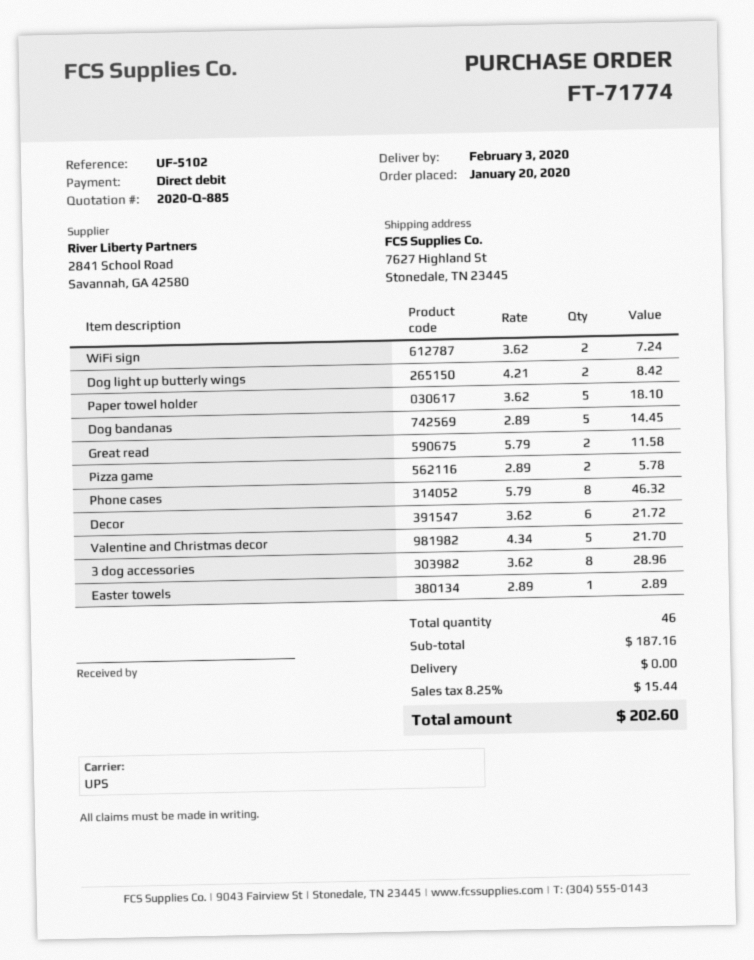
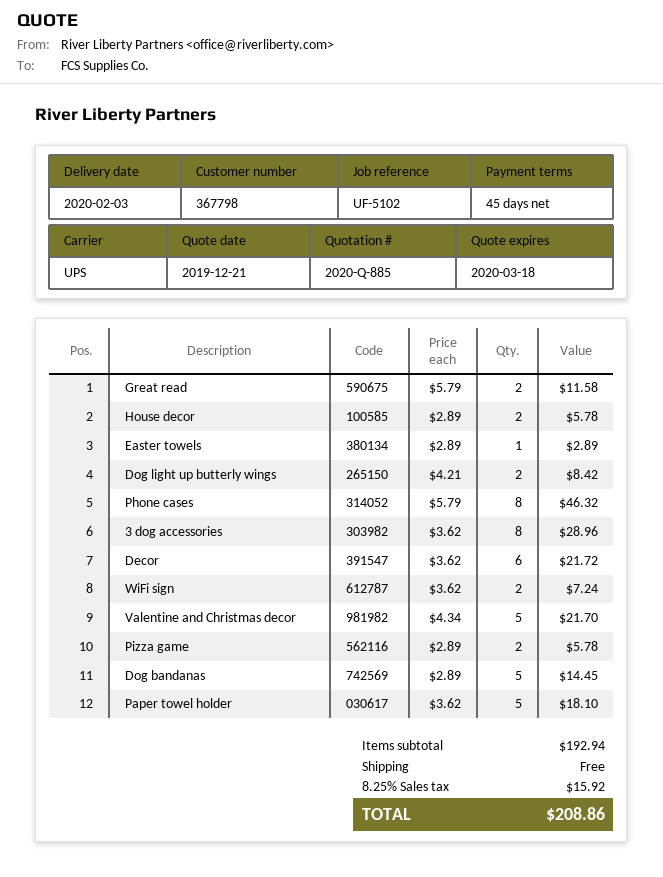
House decor: none -> 2 x 2.89 = 5.78
subtotal: 187.16 -> 192.94
tax: 8.25% = 15.44 -> 8.25% = 15.92
total: 202.60 -> 208.86

